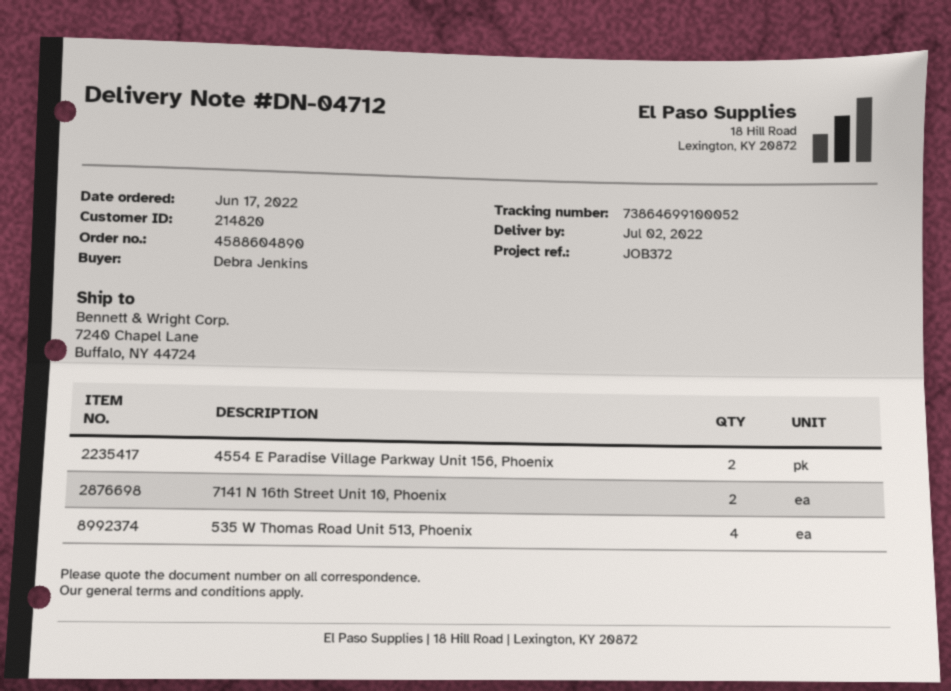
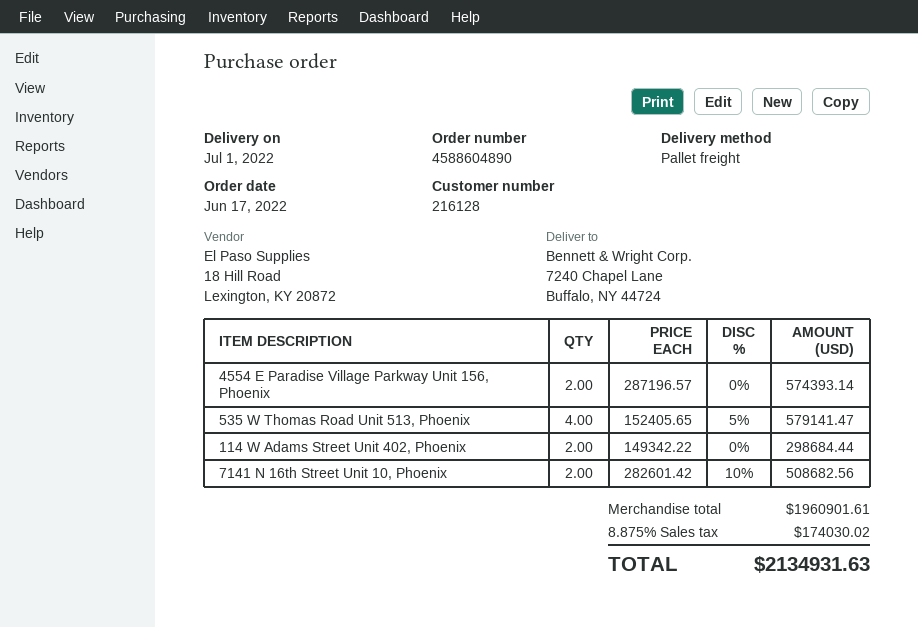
delivery date: 2022-07-02 -> 2022-07-01
customer number: 214820 -> 216128
114 W Adams Street Unit 402, Phoenix: none -> 2

